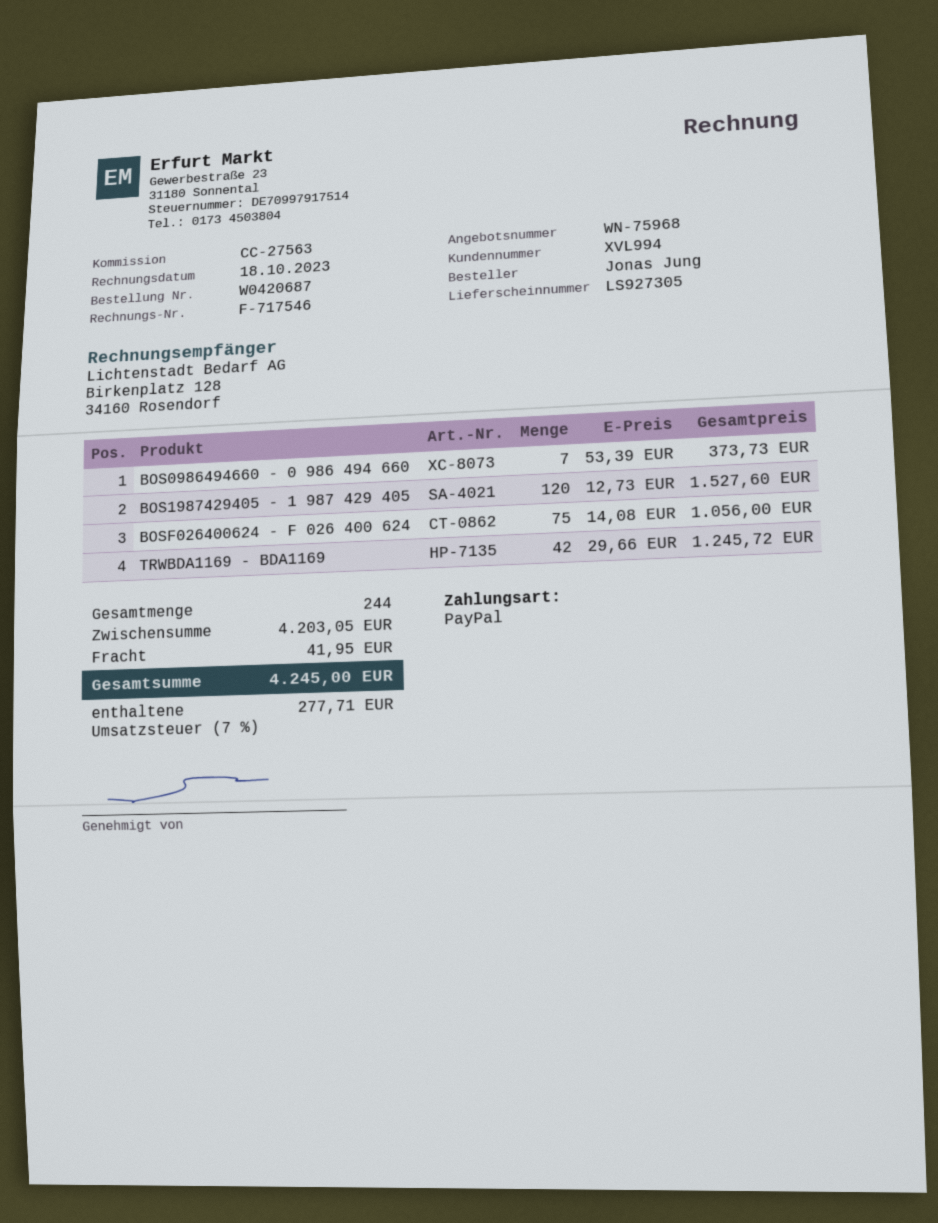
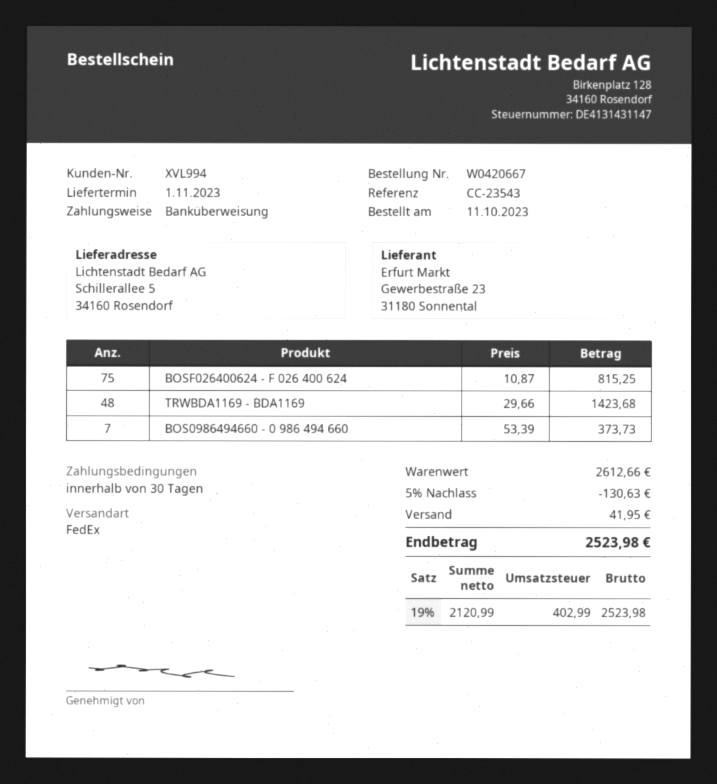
order number: W0420687 -> W0420667
reference: CC-27563 -> CC-23543
payment method: PayPal -> bank transfer
BOS1987429405 - 1 987 429 405: 120 x 12.73 = 1527.60 -> none
BOSF026400624 - F 026 400 624: 75 x 14.08 = 1056.00 -> 75 x 10.87 = 815.25
TRWBDA1169 - BDA1169: 42 x 29.66 = 1245.72 -> 48 x 29.66 = 1423.68
subtotal: 4203.05 -> 2612.66
discount: none -> 5% = 130.63
tax: 7% = 277.71 -> 19% = 402.99
total: 4245.00 -> 2523.98

